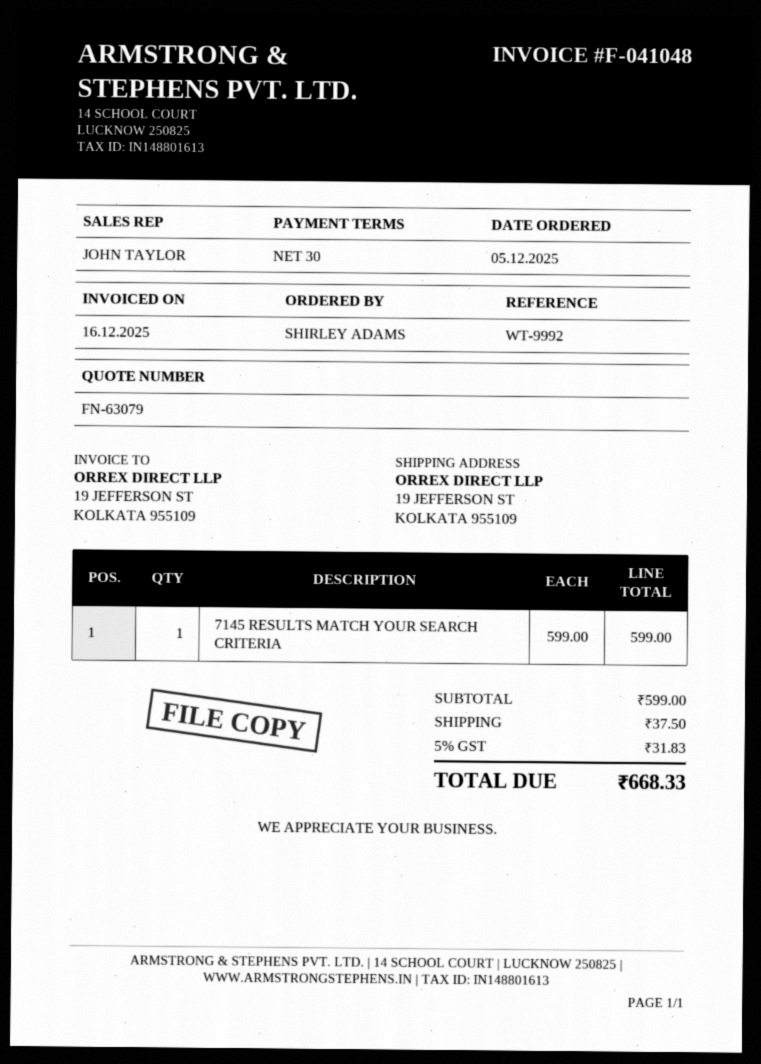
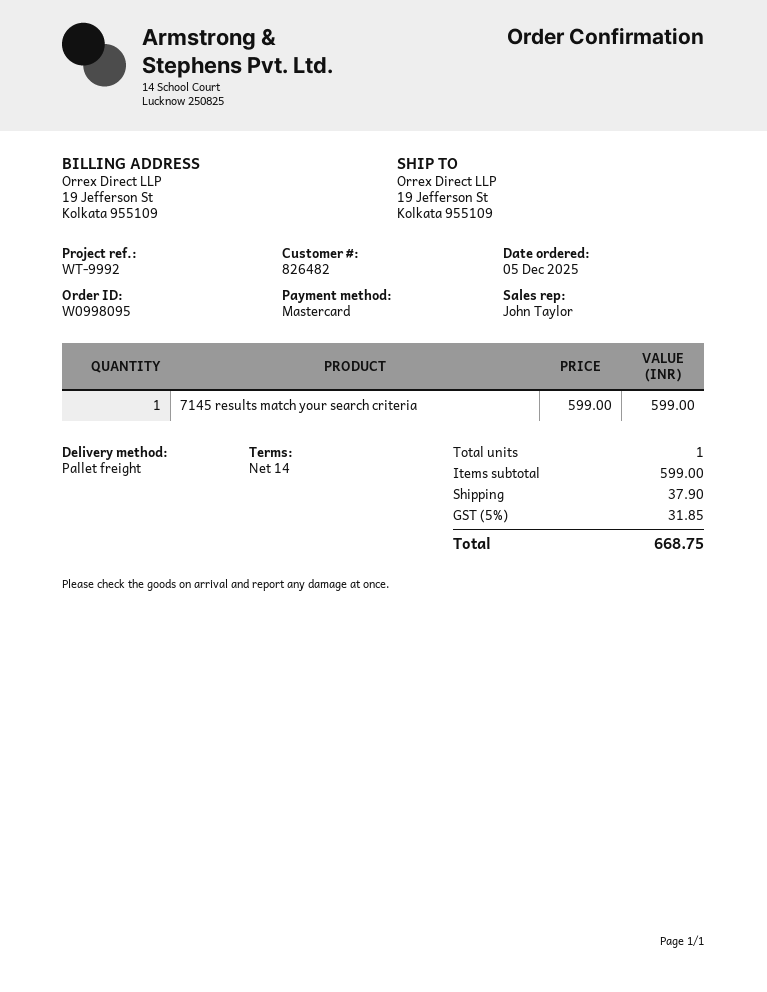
payment terms: 30 days -> 14 days
shipping: 37.50 -> 37.90
tax: 5% = 31.83 -> 5% = 31.85
total: 668.33 -> 668.75

